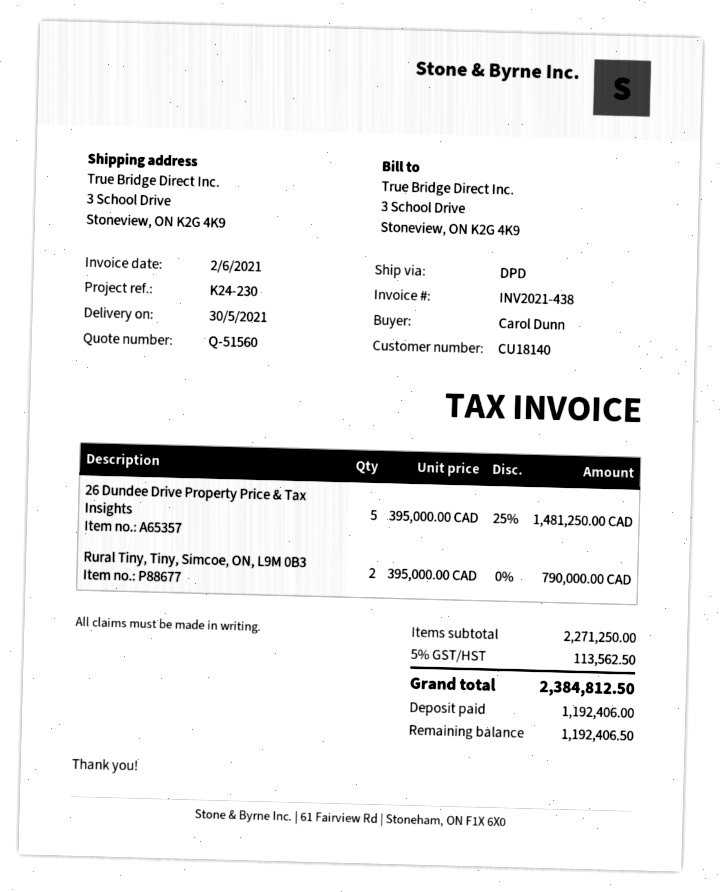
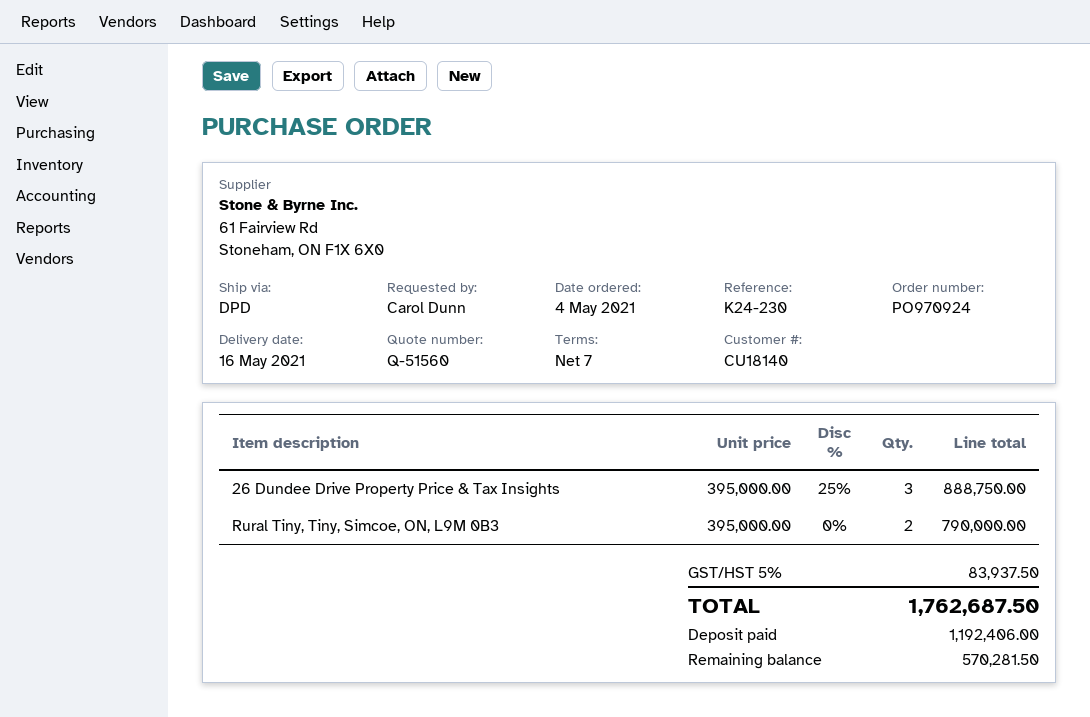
delivery date: 2021-05-30 -> 2021-05-16
26 Dundee Drive Property Price & Tax Insights: 5 x 395000.00 - 25% = 1481250.00 -> 3 x 395000.00 - 25% = 888750.00
tax: 5% = 113562.50 -> 5% = 83937.50
total: 2384812.50 -> 1762687.50
balance: 1192406.50 -> 570281.50

